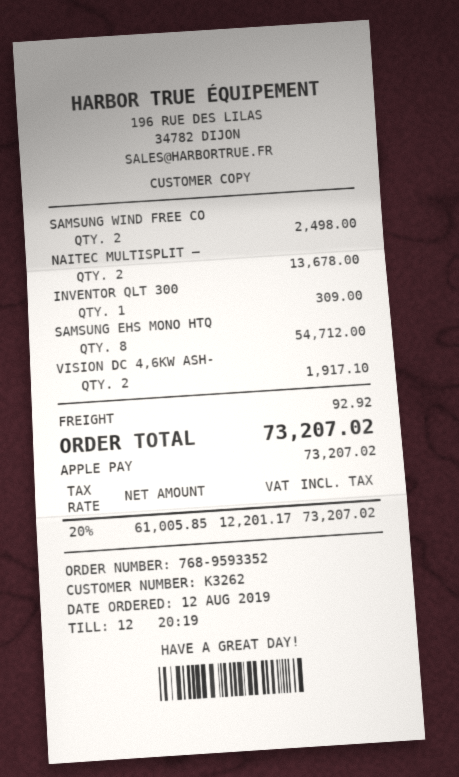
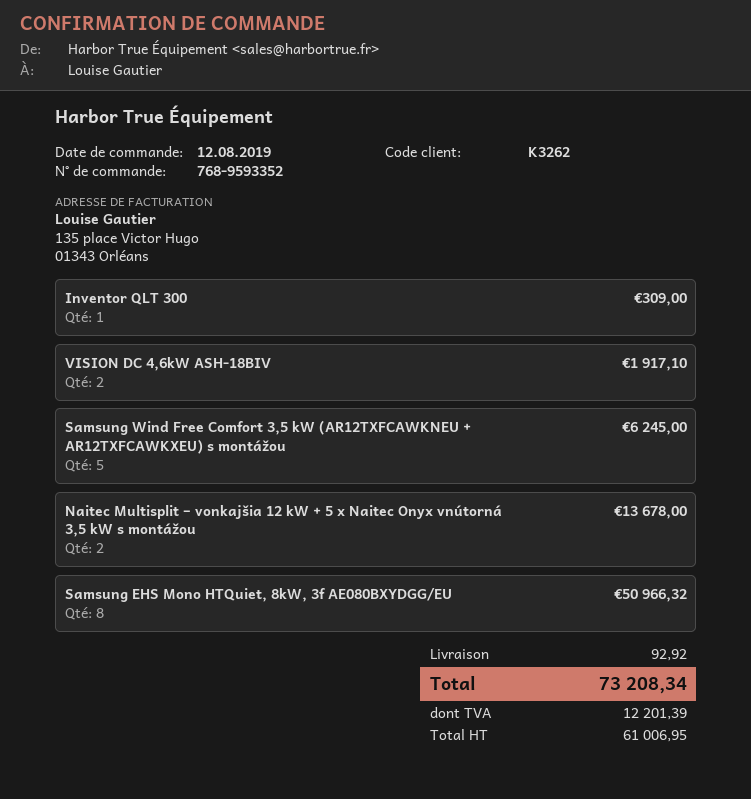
SAMSUNG WIND FREE CO: 2 for 2498.00 -> 5 for 6245.00
SAMSUNG EHS MONO HTQ: 8 for 54712.00 -> 8 for 50966.32
net: 61005.85 -> 61006.95
tax: 12201.17 -> 12201.39
total: 73207.02 -> 73208.34

